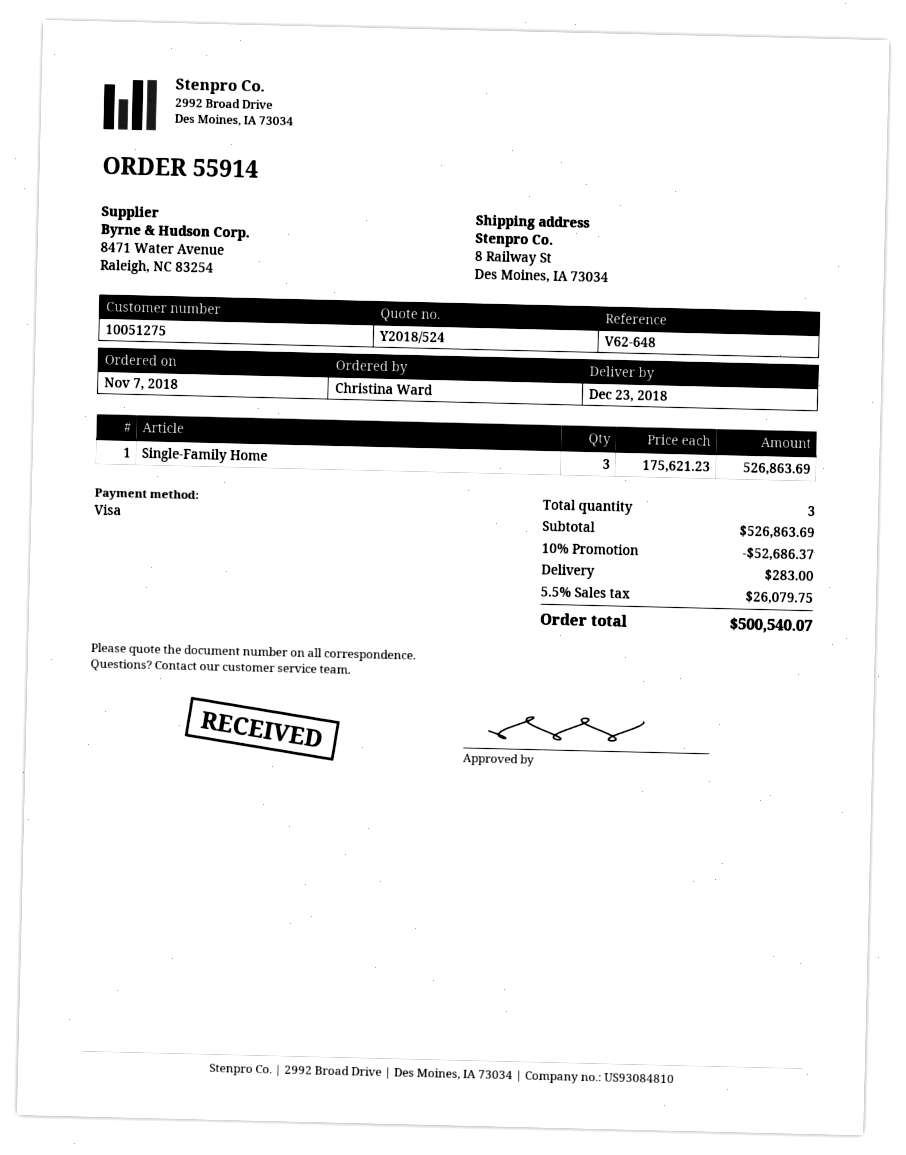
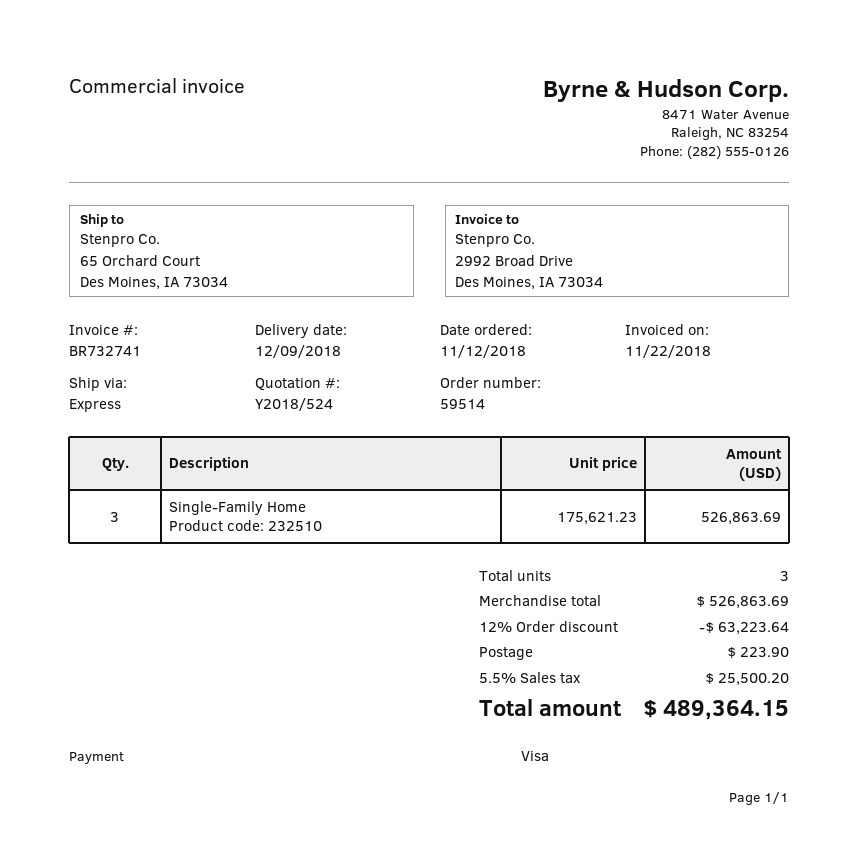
order number: 55914 -> 59514
order date: 2018-11-07 -> 2018-11-12
delivery date: 2018-12-23 -> 2018-12-09
ship to: 8 Railway St, Des Moines, IA 73034 -> 65 Orchard Court, Des Moines, IA 73034
discount: 10% = 52686.37 -> 12% = 63223.64
shipping: 283.00 -> 223.90
tax: 5.5% = 26079.75 -> 5.5% = 25500.20
total: 500540.07 -> 489364.15

